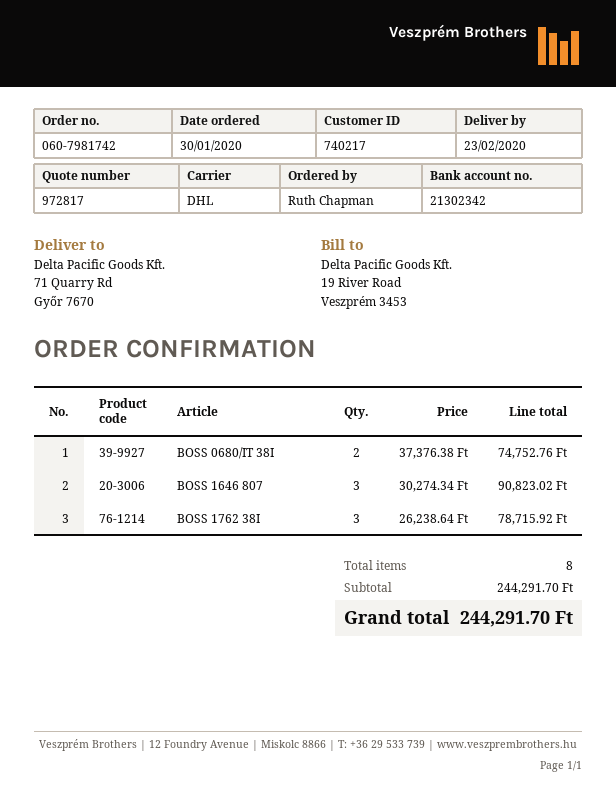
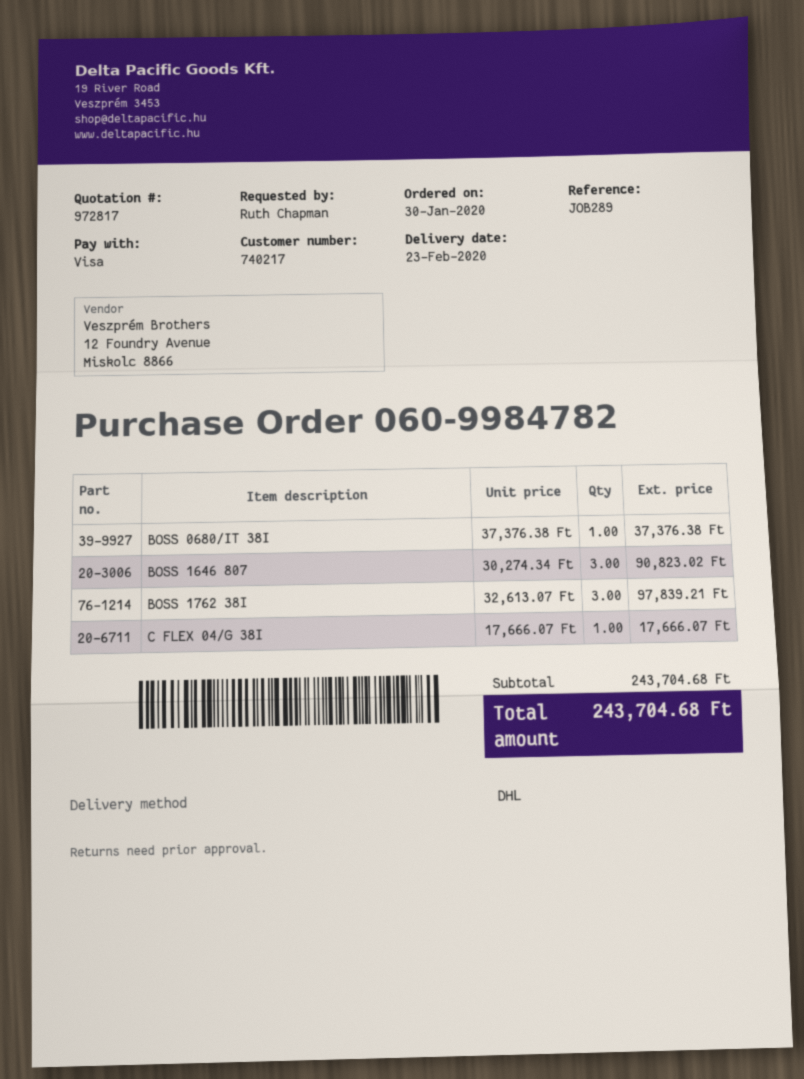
order number: 060-7981742 -> 060-9984782
BOSS 0680/IT 38I: 2 x 37376.38 = 74752.76 -> 1 x 37376.38 = 37376.38
BOSS 1762 38I: 3 x 26238.64 = 78715.92 -> 3 x 32613.07 = 97839.21
C FLEX 04/G 38I: none -> 1 x 17666.07 = 17666.07
subtotal: 244291.70 -> 243704.68
total: 244291.70 -> 243704.68

